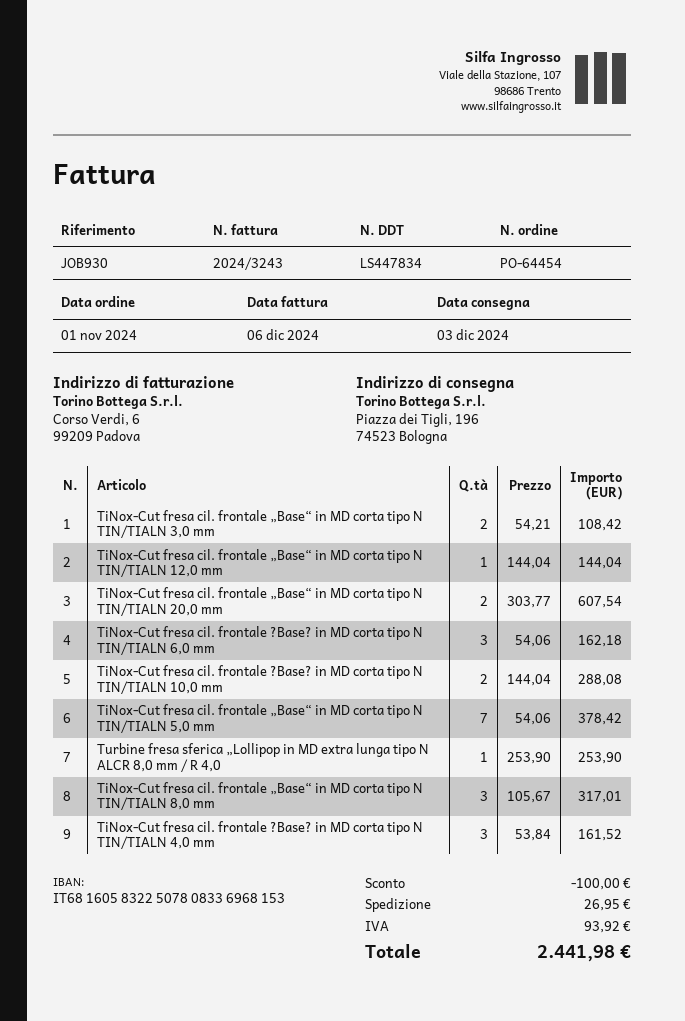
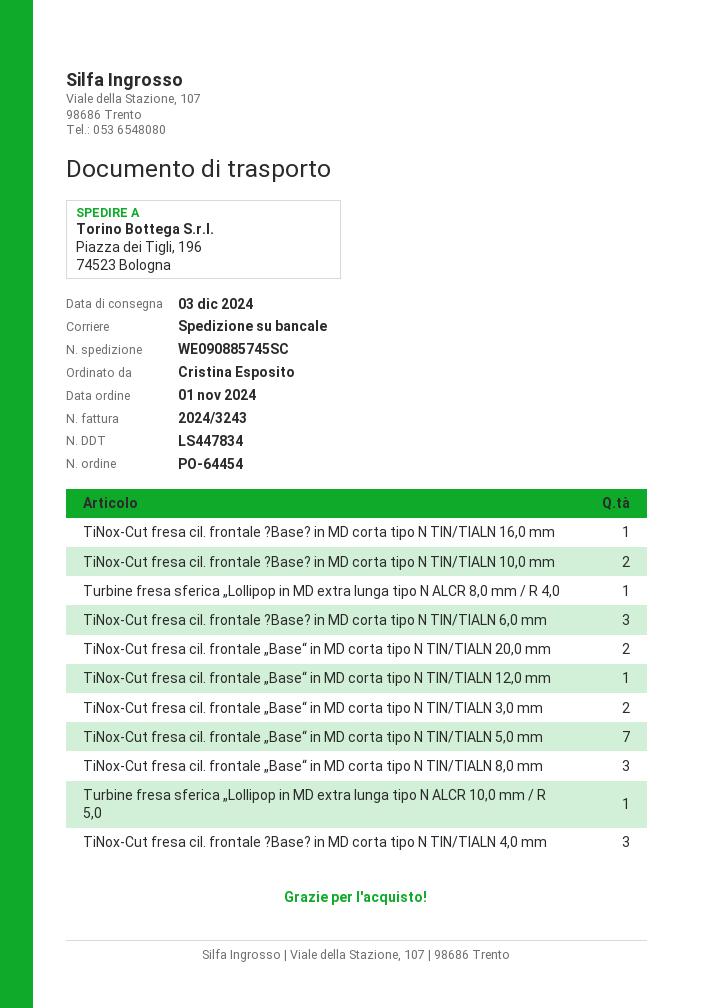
TiNox-Cut fresa cil. frontale ?Base? in MD corta tipo N TIN/TIALN 16,0 mm: none -> 1
Turbine fresa sferica „Lollipop in MD extra lunga tipo N ALCR 10,0 mm / R 5,0: none -> 1

